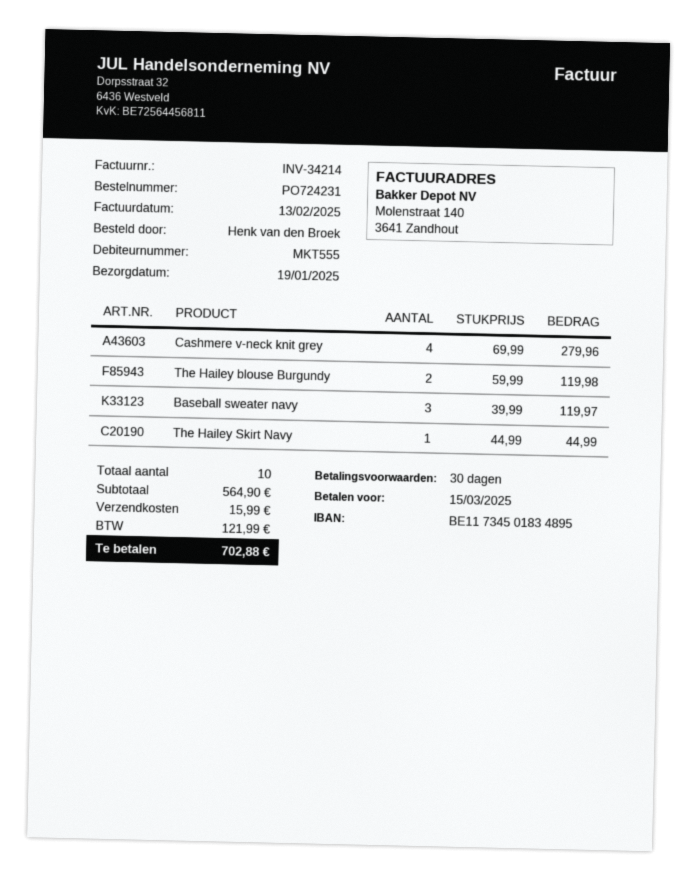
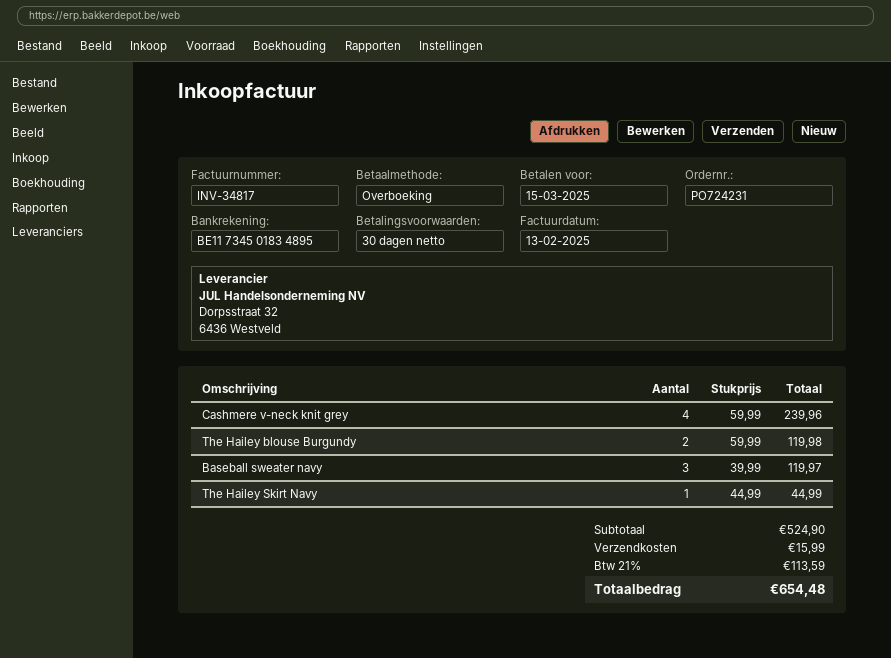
invoice number: INV-34214 -> INV-34817
Cashmere v-neck knit grey: 4 x 69.99 = 279.96 -> 4 x 59.99 = 239.96
subtotal: 564.90 -> 524.90
tax: 121.99 -> 113.59
total: 702.88 -> 654.48

